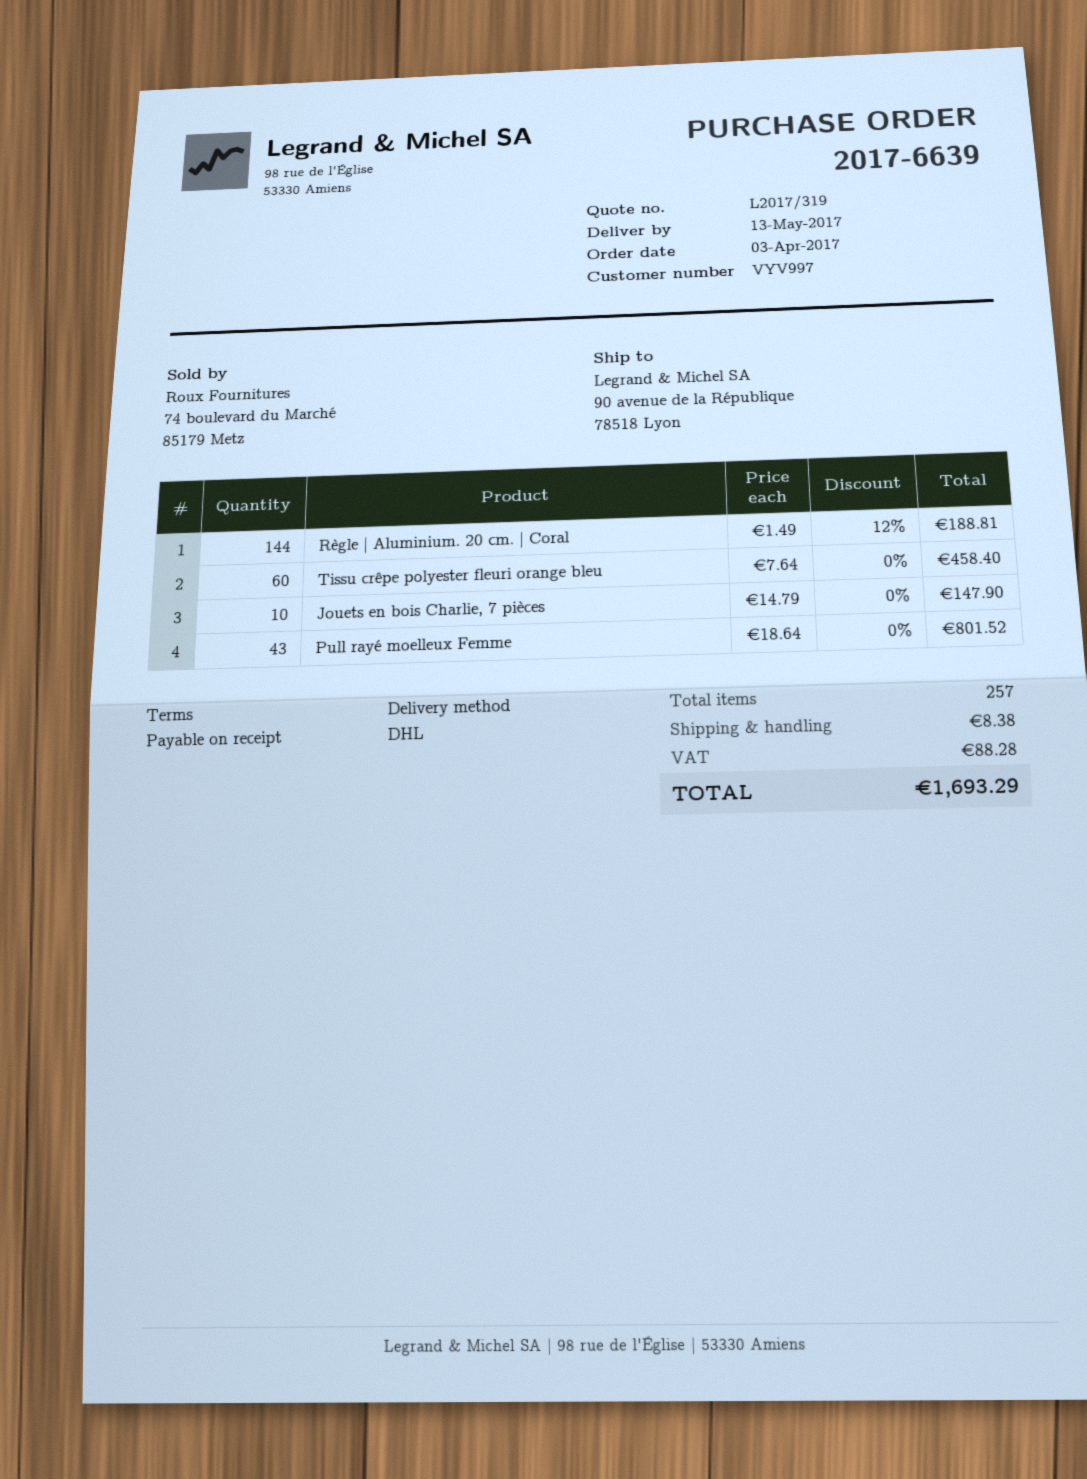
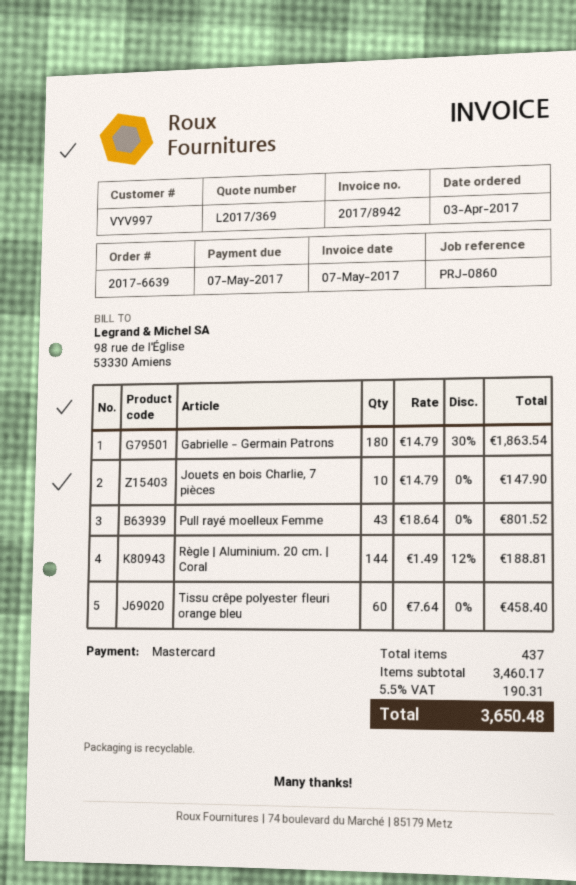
quote number: L2017/319 -> L2017/369
Gabrielle - Germain Patrons: none -> 180 x 14.79 - 30% = 1863.54
total quantity: 257 -> 437
shipping: 8.38 -> none
tax: 88.28 -> 190.31
total: 1693.29 -> 3650.48

